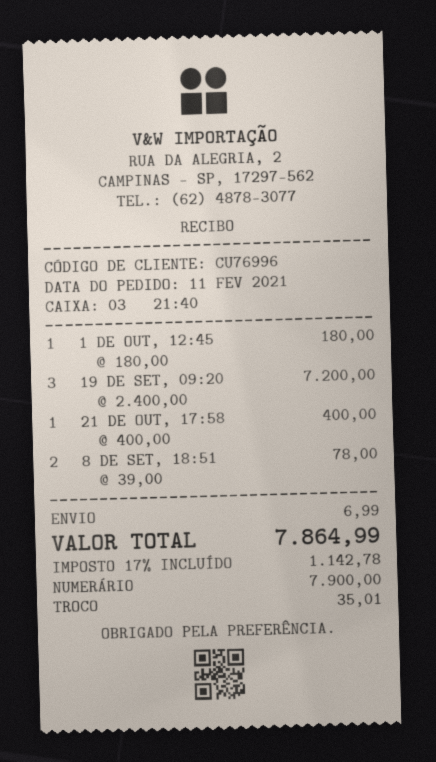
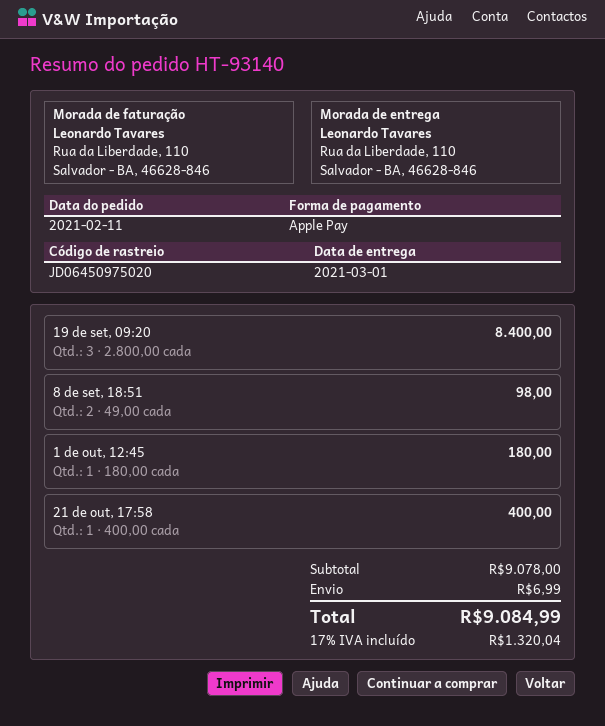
payment method: cash -> Apple Pay
19 DE SET, 09:20: 3 x 2400.00 = 7200.00 -> 3 x 2800.00 = 8400.00
8 DE SET, 18:51: 2 x 39.00 = 78.00 -> 2 x 49.00 = 98.00
tax: 17% = 1142.78 -> 17% = 1320.04
total: 7864.99 -> 9084.99

